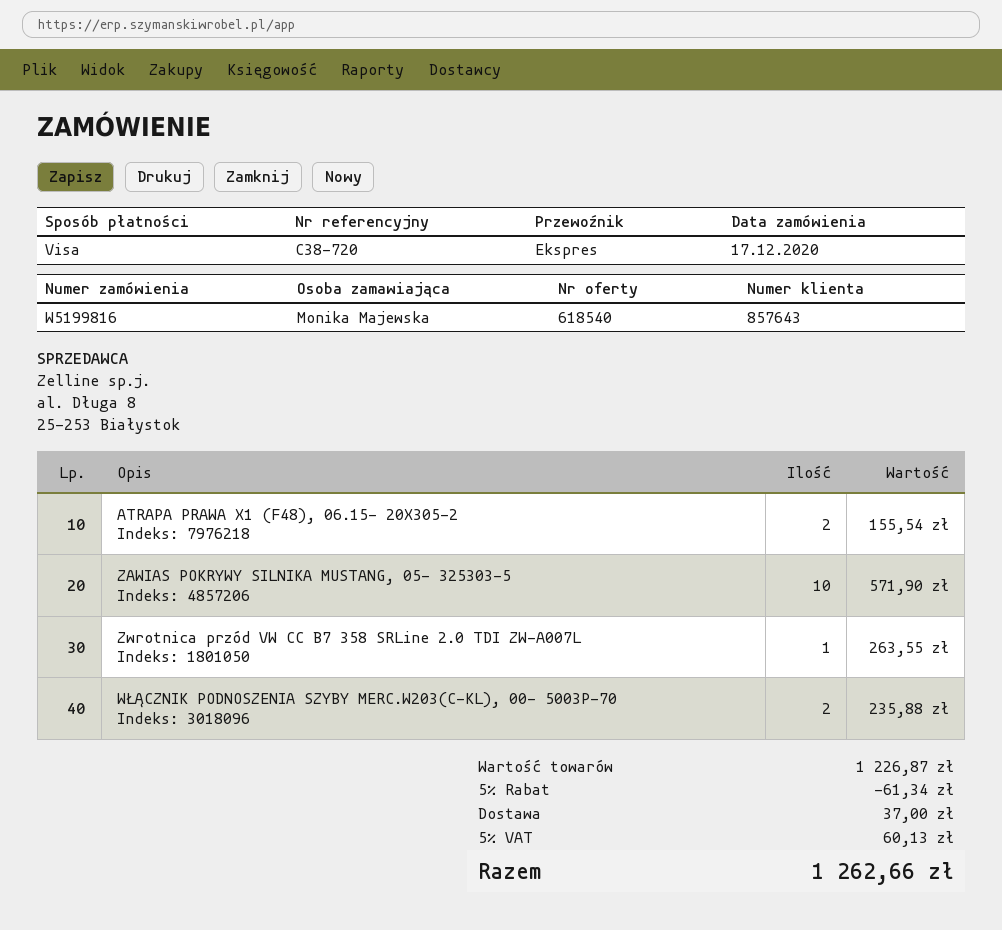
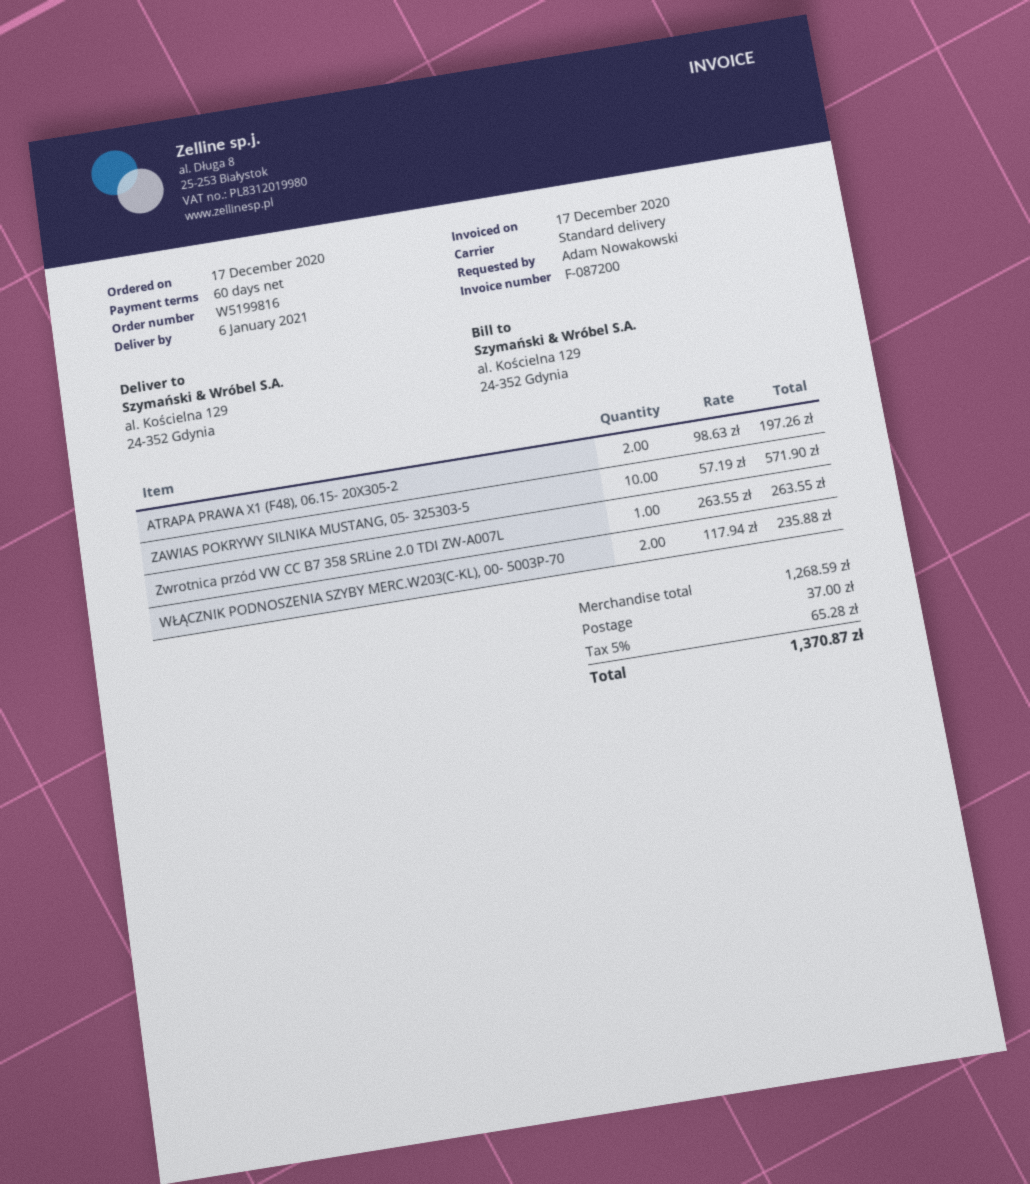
ordered by: Monika Majewska -> Adam Nowakowski
shipping method: express -> standard
ATRAPA PRAWA X1 (F48), 06.15- 20X305-2: 2 for 155.54 -> 2 for 197.26
subtotal: 1226.87 -> 1268.59
discount: 5% = 61.34 -> none
tax: 5% = 60.13 -> 5% = 65.28
total: 1262.66 -> 1370.87

